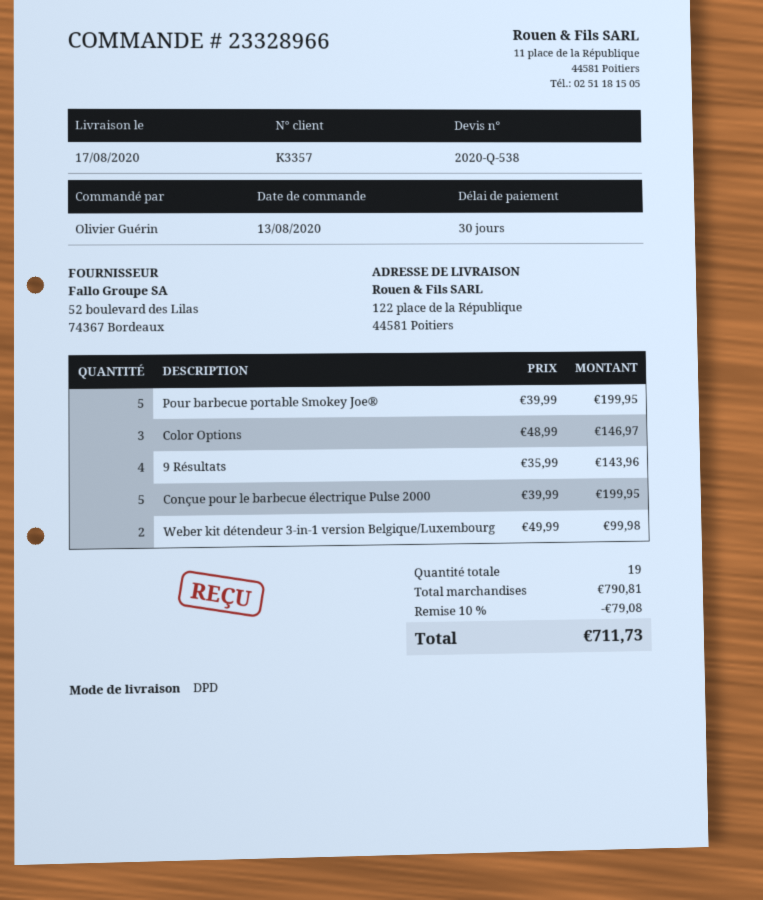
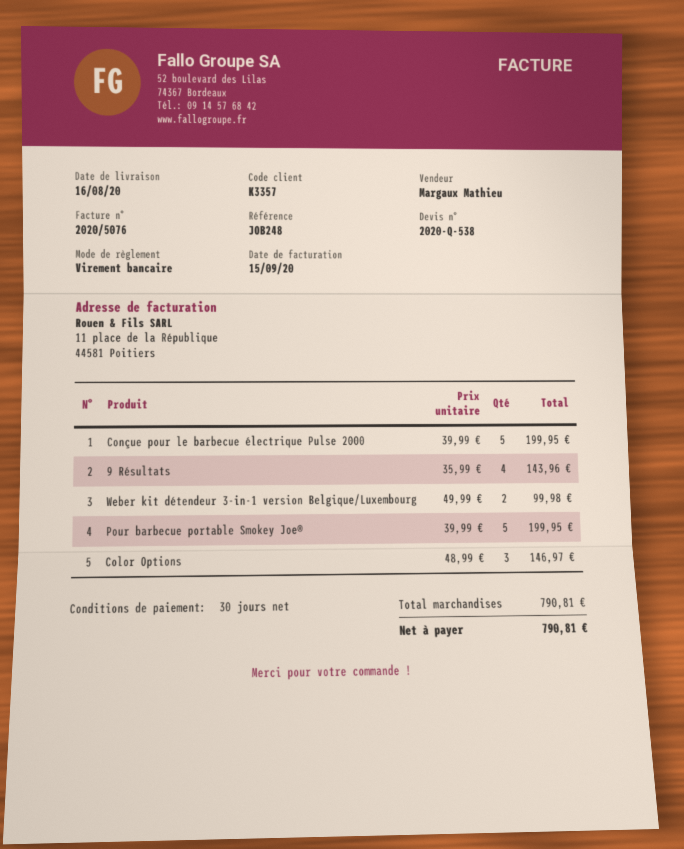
delivery date: 2020-08-17 -> 2020-08-16
discount: 10% = 79.08 -> none
total: 711.73 -> 790.81

